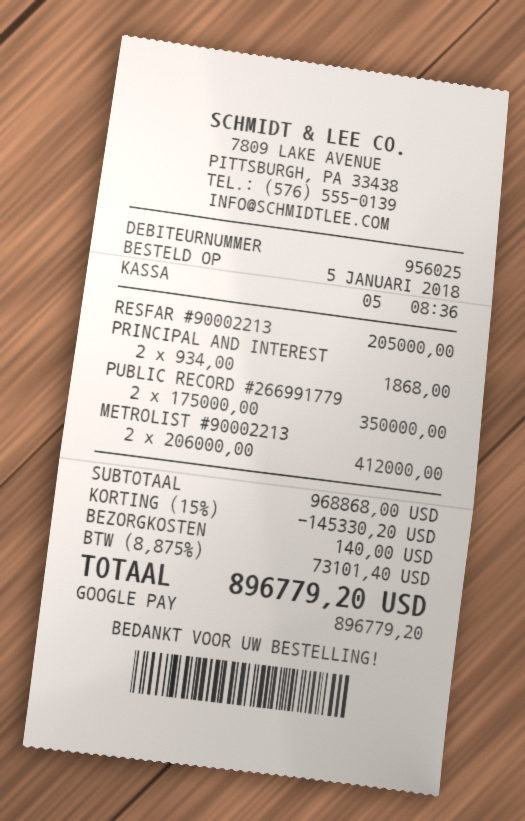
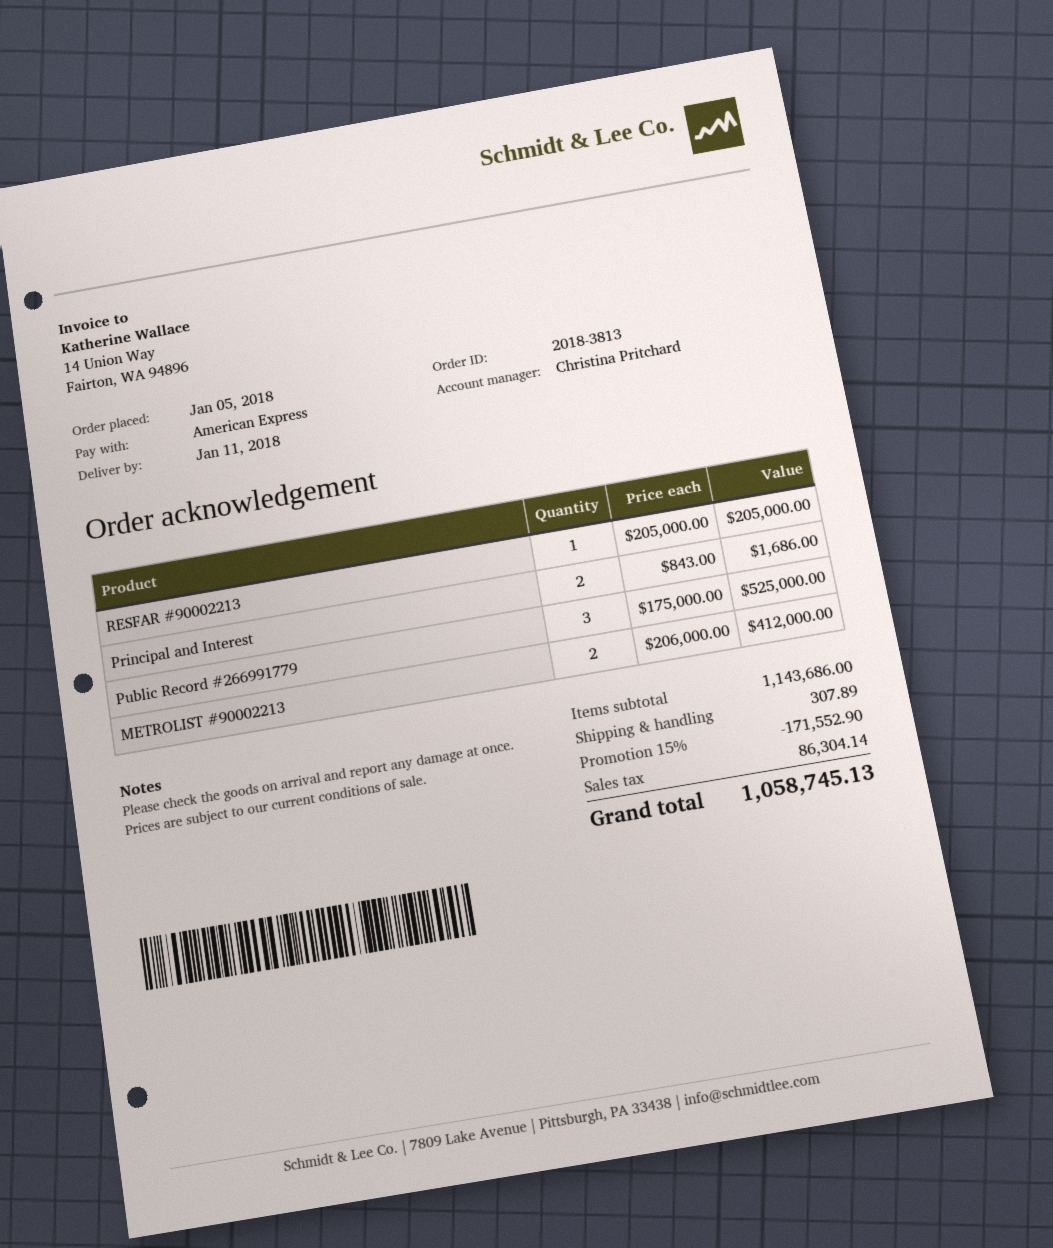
payment method: Google Pay -> American Express
PRINCIPAL AND INTEREST: 2 x 934.00 = 1868.00 -> 2 x 843.00 = 1686.00
PUBLIC RECORD #266991779: 2 x 175000.00 = 350000.00 -> 3 x 175000.00 = 525000.00
subtotal: 968868.00 -> 1143686.00
discount: 15% = 145330.20 -> 15% = 171552.90
shipping: 140.00 -> 307.89
tax: 73101.40 -> 86304.14
total: 896779.20 -> 1058745.13

